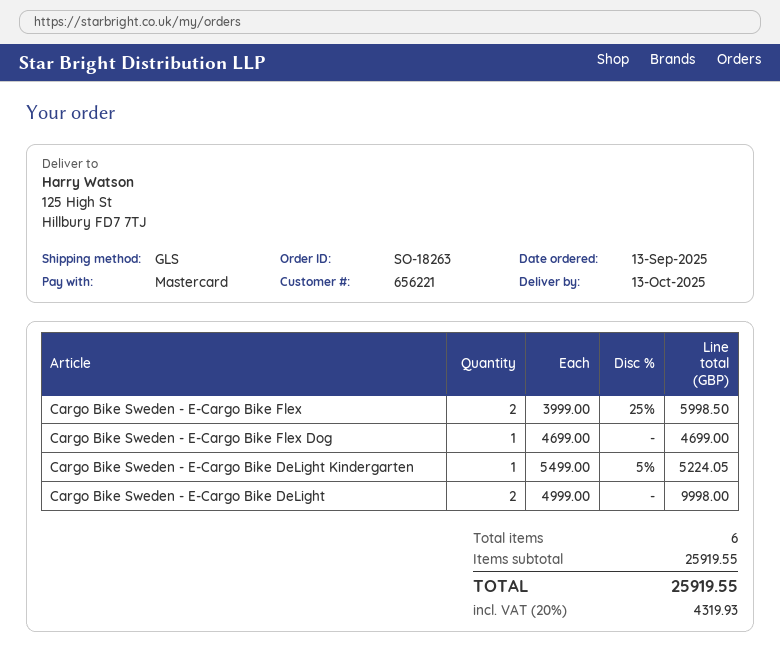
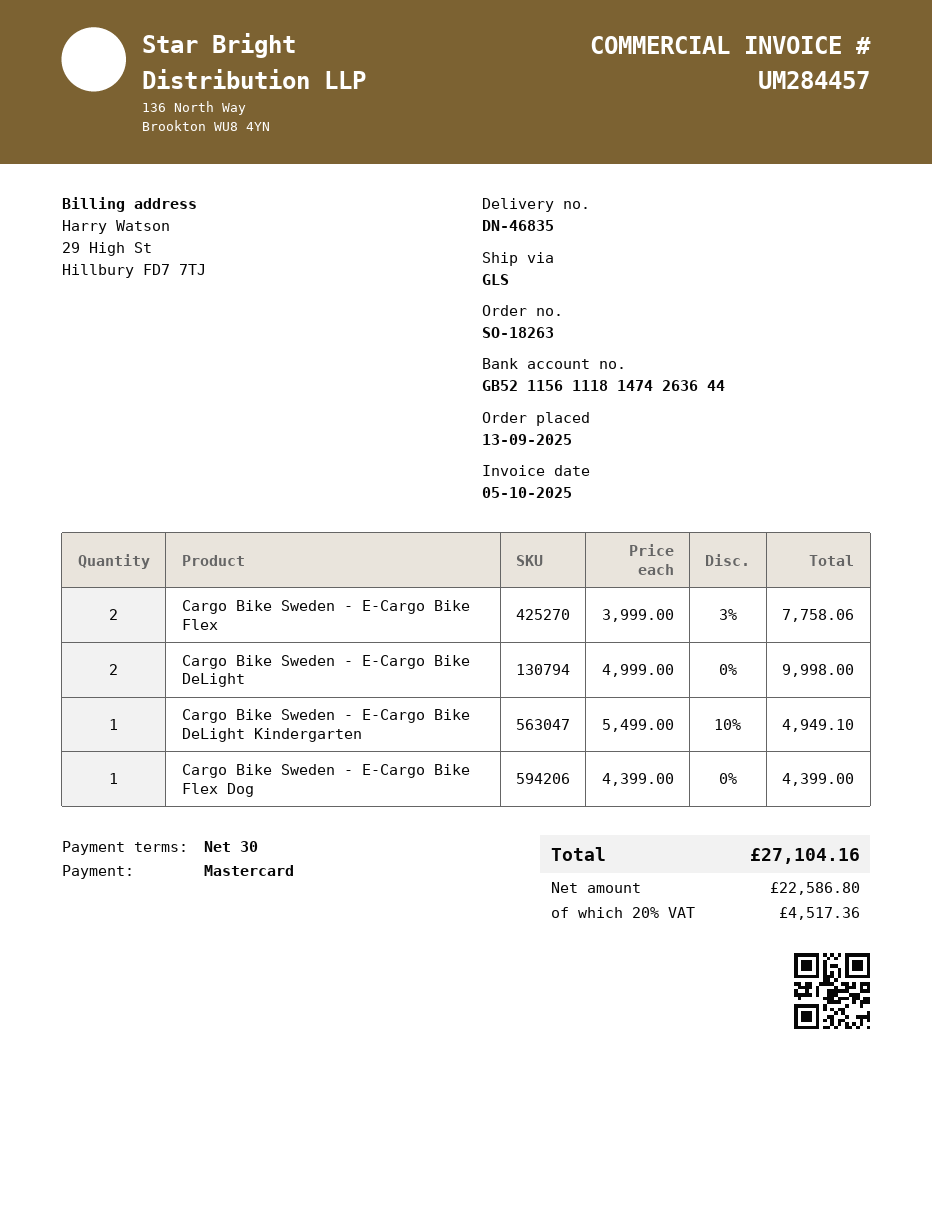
Cargo Bike Sweden - E-Cargo Bike Flex: 2 x 3999.00 - 25% = 5998.50 -> 2 x 3999.00 - 3% = 7758.06
Cargo Bike Sweden - E-Cargo Bike Flex Dog: 1 x 4699.00 = 4699.00 -> 1 x 4399.00 = 4399.00
Cargo Bike Sweden - E-Cargo Bike DeLight Kindergarten: 1 x 5499.00 - 5% = 5224.05 -> 1 x 5499.00 - 10% = 4949.10
tax: 20% = 4319.93 -> 20% = 4517.36
total: 25919.55 -> 27104.16

